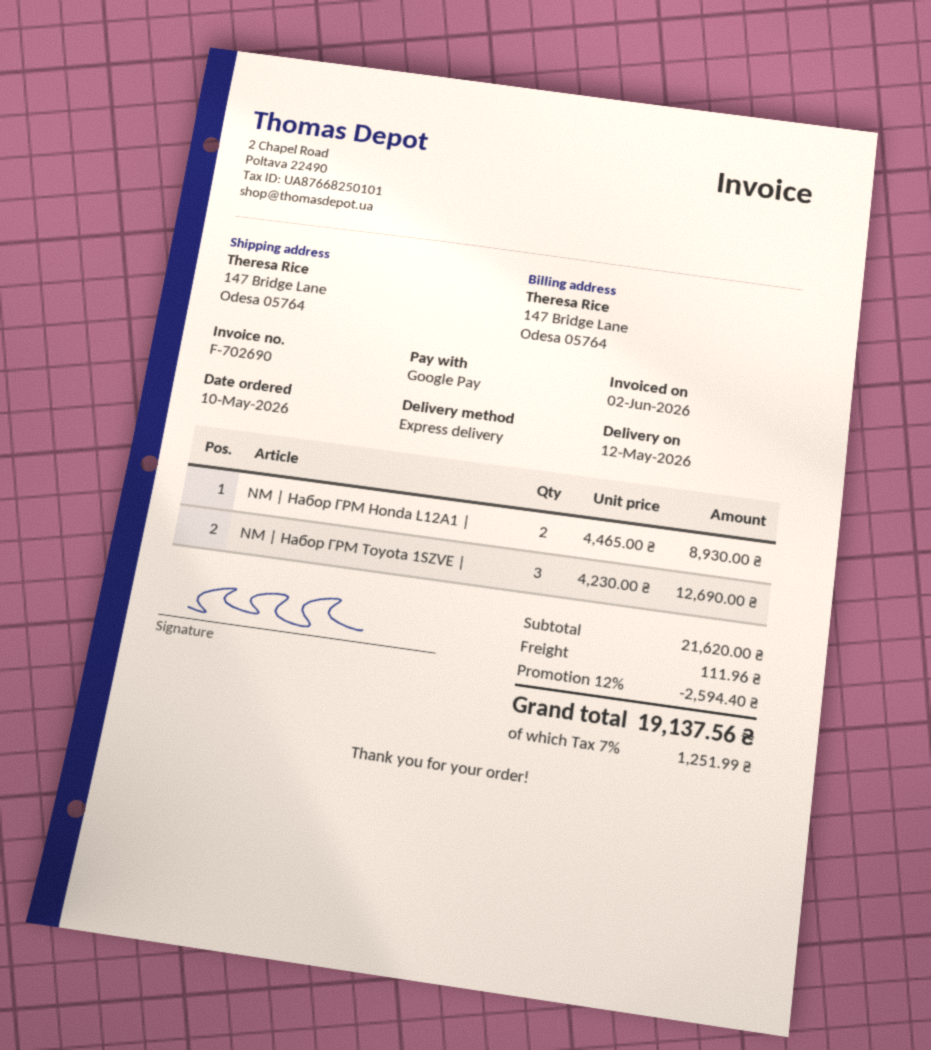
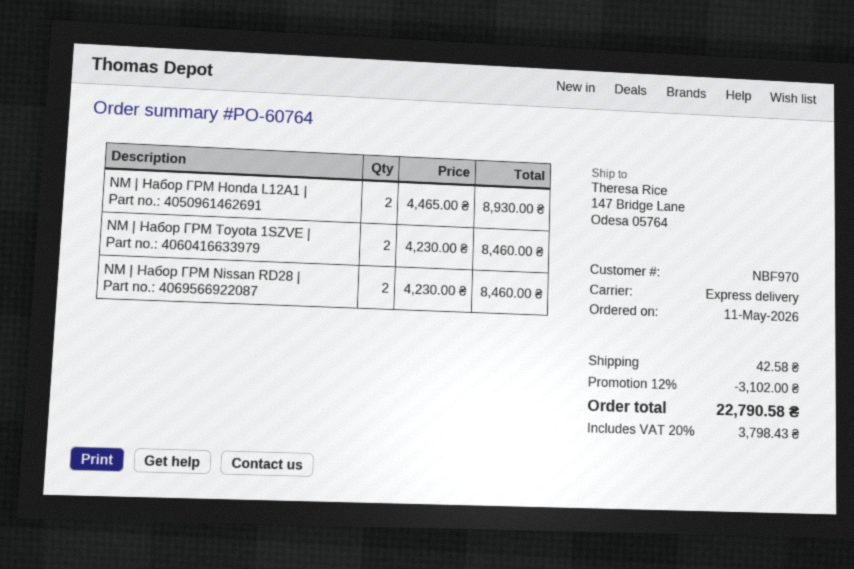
order date: 2026-05-10 -> 2026-05-11
NM | Набор ГРМ Toyota 1SZVE |: 3 x 4230.00 = 12690.00 -> 2 x 4230.00 = 8460.00
NM | Набор ГРМ Nissan RD28 |: none -> 2 x 4230.00 = 8460.00
discount: 12% = 2594.40 -> 12% = 3102.00
shipping: 111.96 -> 42.58
tax: 7% = 1251.99 -> 20% = 3798.43
total: 19137.56 -> 22790.58

